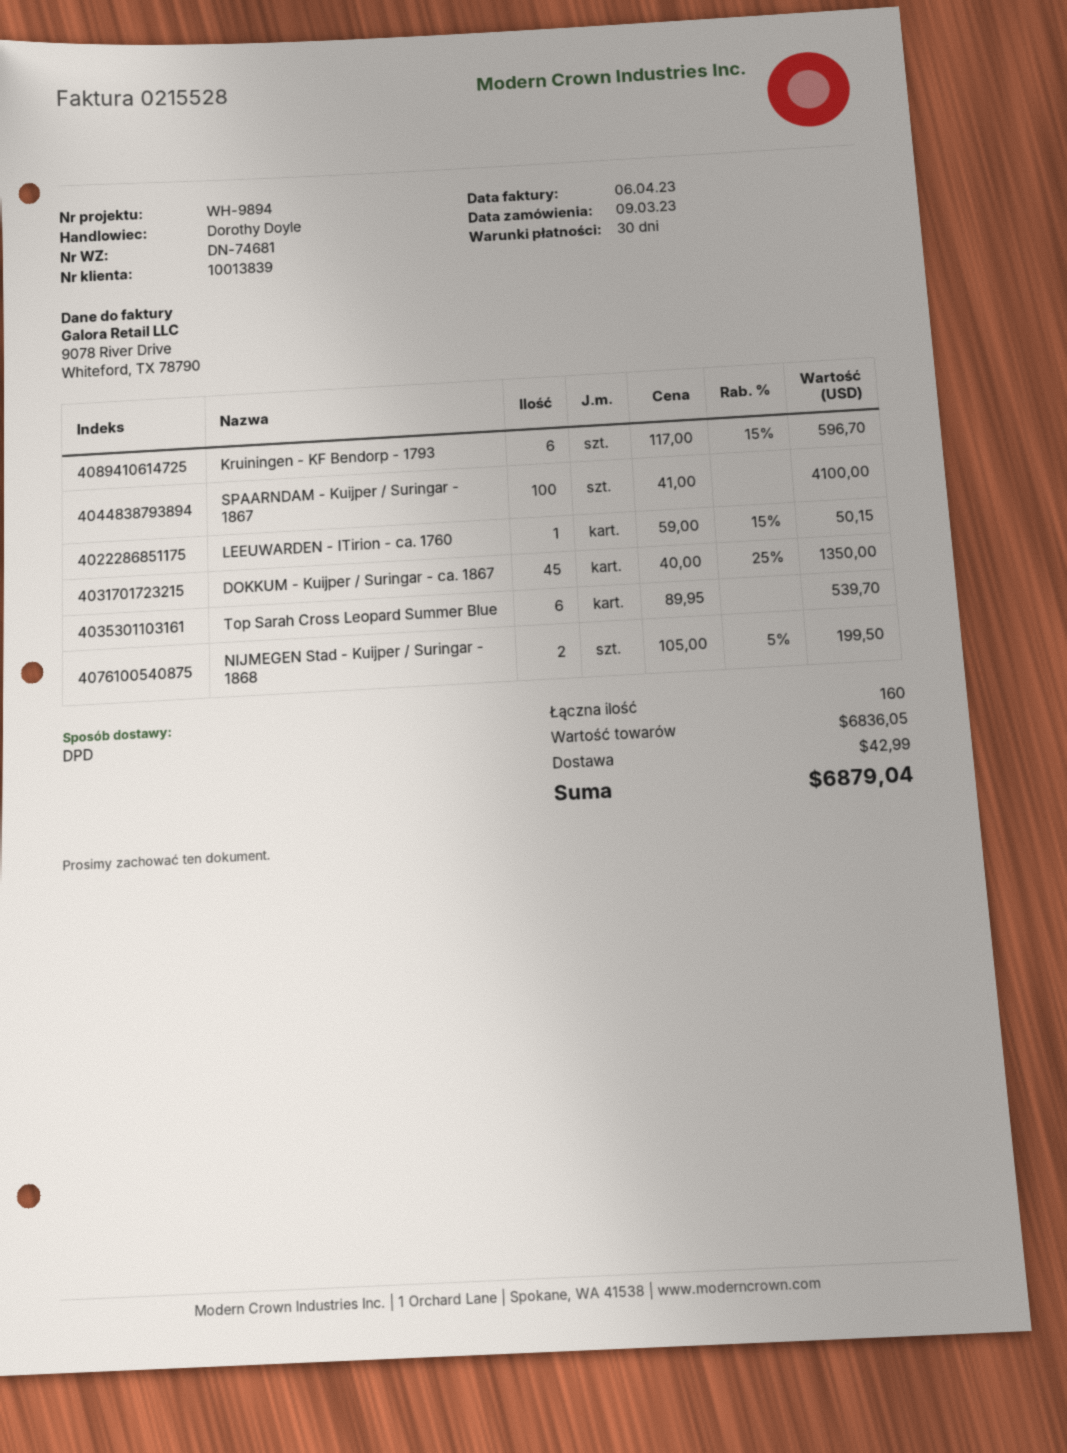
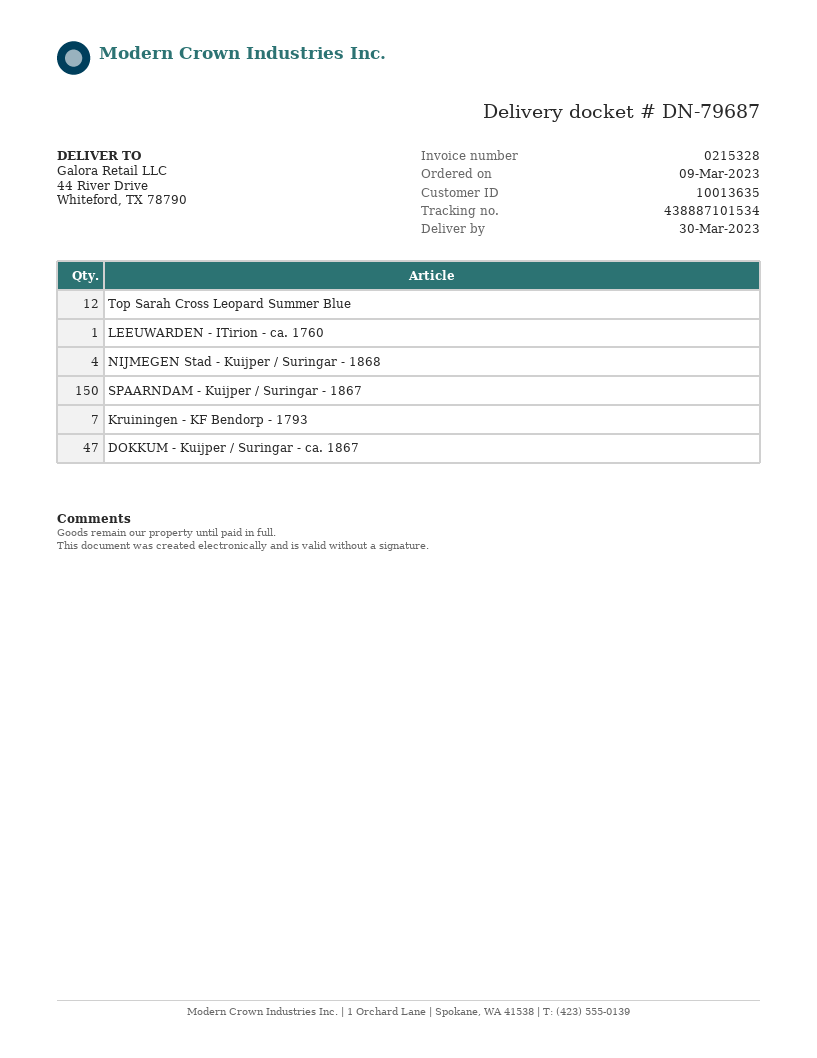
delivery note number: DN-74681 -> DN-79687
invoice number: 0215528 -> 0215328
customer number: 10013839 -> 10013635
Kruiningen - KF Bendorp - 1793: 6 -> 7
SPAARNDAM - Kuijper / Suringar - 1867: 100 -> 150
DOKKUM - Kuijper / Suringar - ca. 1867: 45 -> 47
Top Sarah Cross Leopard Summer Blue: 6 -> 12
NIJMEGEN Stad - Kuijper / Suringar - 1868: 2 -> 4

